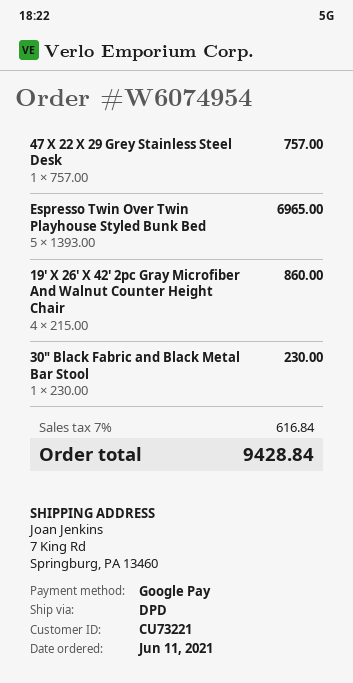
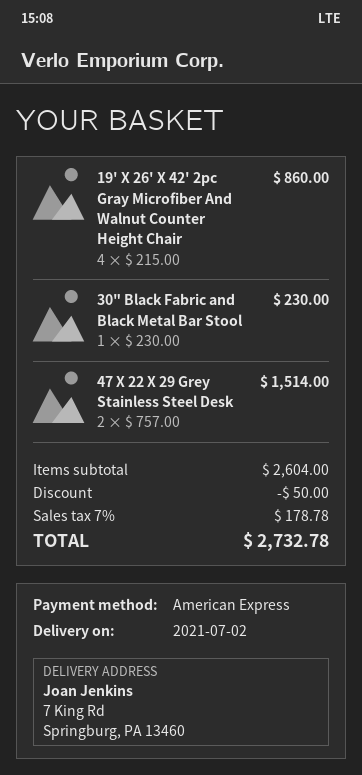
payment method: Google Pay -> American Express
47 X 22 X 29 Grey Stainless Steel Desk: 1 x 757.00 = 757.00 -> 2 x 757.00 = 1514.00
Espresso Twin Over Twin Playhouse Styled Bunk Bed: 5 x 1393.00 = 6965.00 -> none
discount: none -> 50.00
tax: 7% = 616.84 -> 7% = 178.78
total: 9428.84 -> 2732.78

